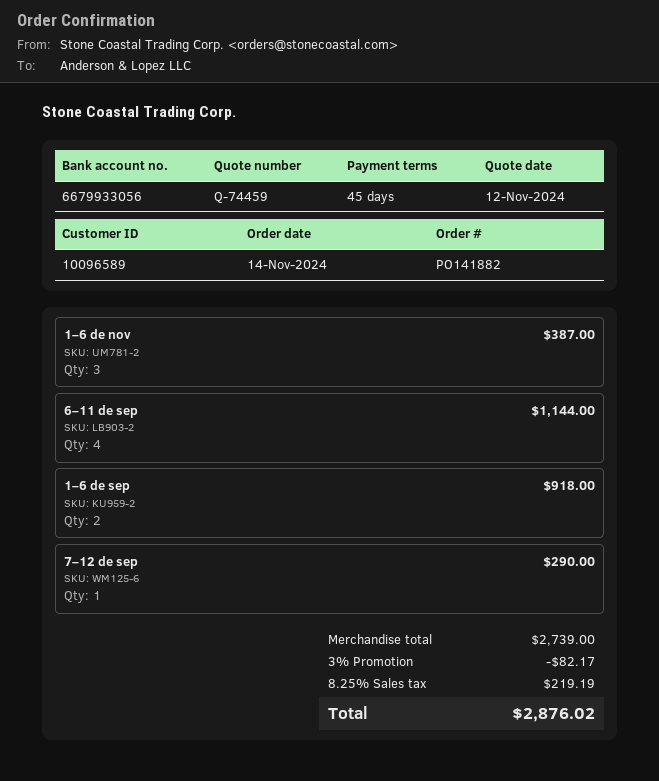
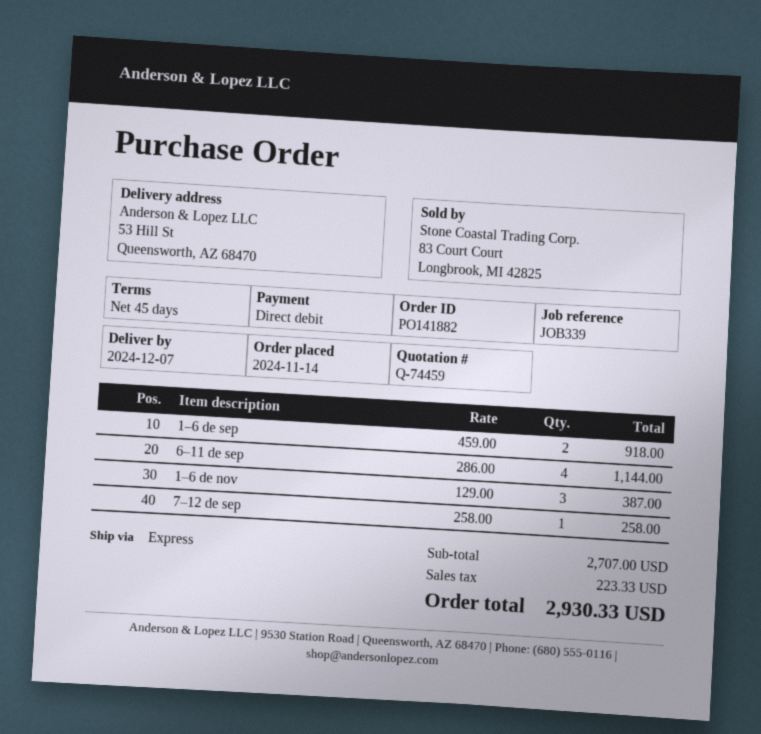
7–12 de sep: 1 for 290.00 -> 1 for 258.00
subtotal: 2739.00 -> 2707.00
discount: 3% = 82.17 -> none
tax: 219.19 -> 223.33
total: 2876.02 -> 2930.33

